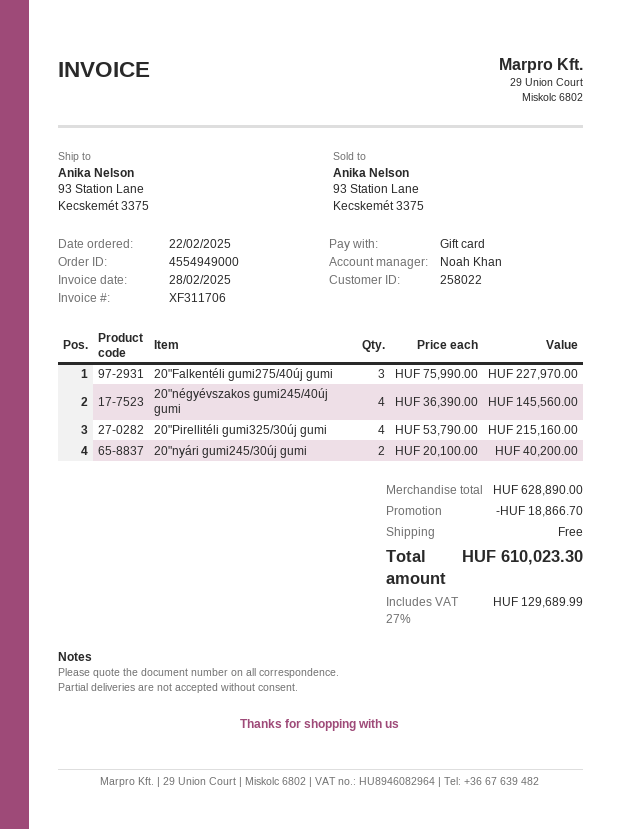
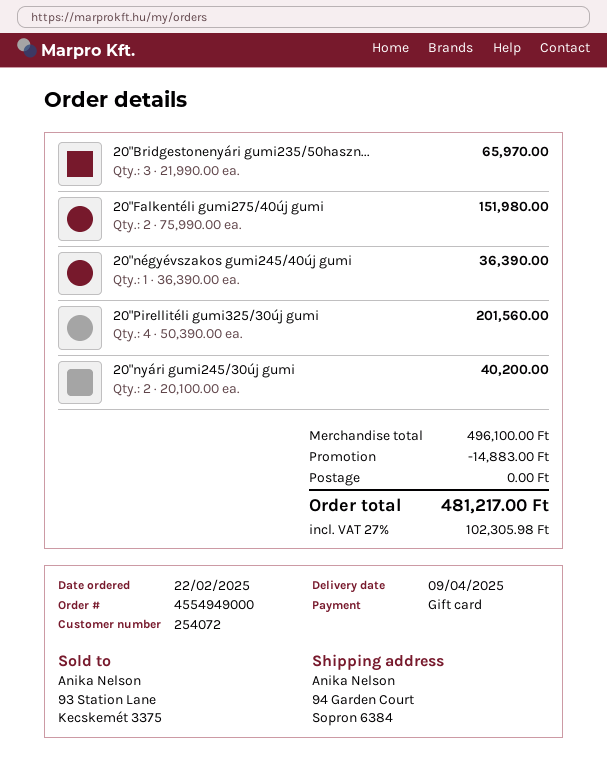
customer number: 258022 -> 254072
ship to: 93 Station Lane, Kecskemét 3375 -> 94 Garden Court, Sopron 6384
20"Falkentéli gumi275/40új gumi: 3 x 75990.00 = 227970.00 -> 2 x 75990.00 = 151980.00
20"négyévszakos gumi245/40új gumi: 4 x 36390.00 = 145560.00 -> 1 x 36390.00 = 36390.00
20"Pirellitéli gumi325/30új gumi: 4 x 53790.00 = 215160.00 -> 4 x 50390.00 = 201560.00
20"Bridgestonenyári gumi235/50haszn...: none -> 3 x 21990.00 = 65970.00
subtotal: 628890.00 -> 496100.00
discount: 18866.70 -> 14883.00
tax: 27% = 129689.99 -> 27% = 102305.98
total: 610023.30 -> 481217.00

